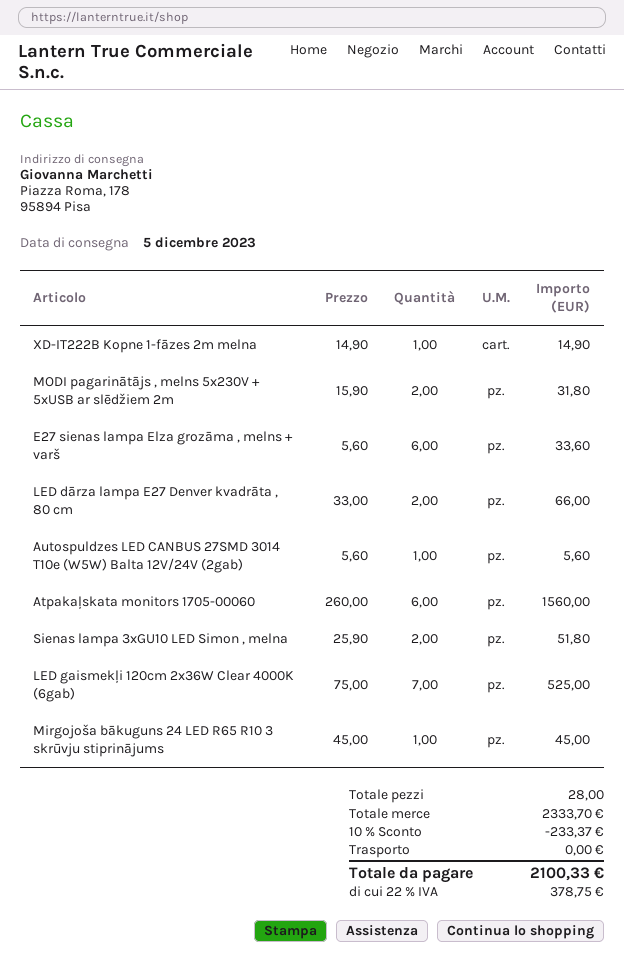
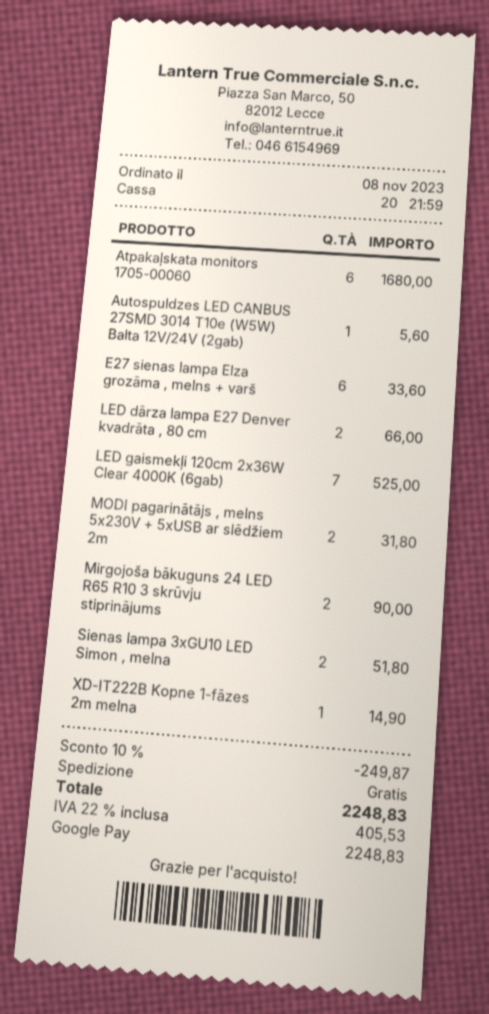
Atpakaļskata monitors 1705-00060: 6 for 1560.00 -> 6 for 1680.00
Mirgojoša bākuguns 24 LED R65 R10 3 skrūvju stiprinājums: 1 for 45.00 -> 2 for 90.00
discount: 10% = 233.37 -> 10% = 249.87
tax: 22% = 378.75 -> 22% = 405.53
total: 2100.33 -> 2248.83

